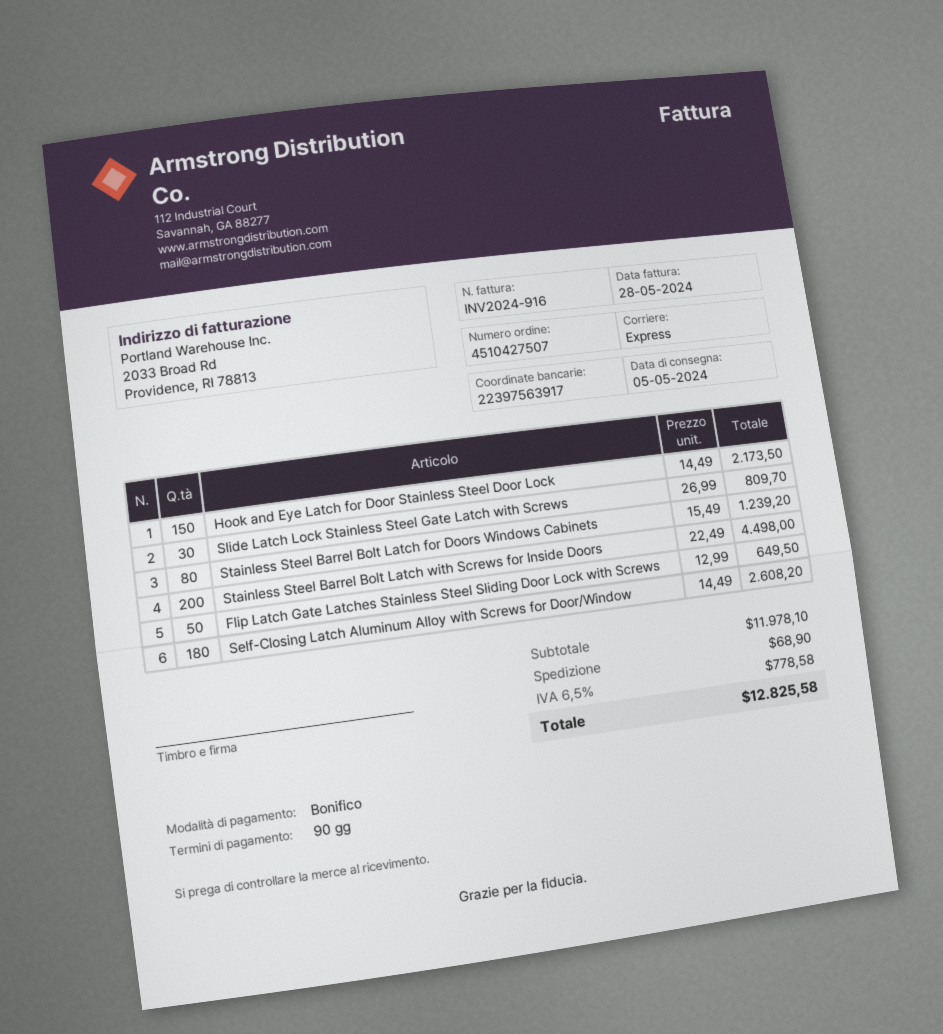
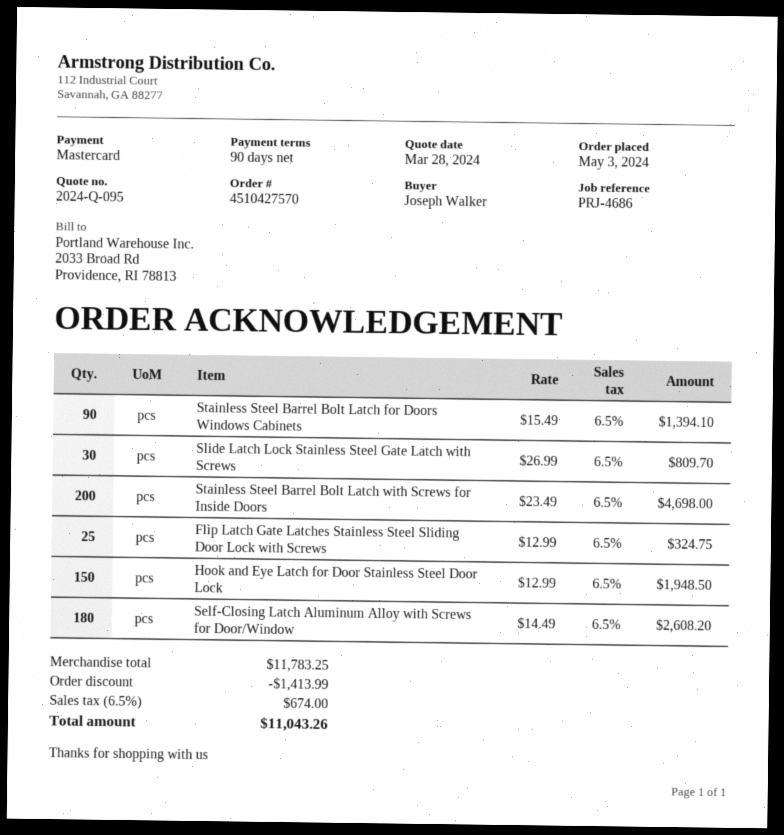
order number: 4510427507 -> 4510427570
payment method: bank transfer -> Mastercard
Hook and Eye Latch for Door Stainless Steel Door Lock: 150 x 14.49 = 2173.50 -> 150 x 12.99 = 1948.50
Stainless Steel Barrel Bolt Latch for Doors Windows Cabinets: 80 x 15.49 = 1239.20 -> 90 x 15.49 = 1394.10
Stainless Steel Barrel Bolt Latch with Screws for Inside Doors: 200 x 22.49 = 4498.00 -> 200 x 23.49 = 4698.00
Flip Latch Gate Latches Stainless Steel Sliding Door Lock with Screws: 50 x 12.99 = 649.50 -> 25 x 12.99 = 324.75
subtotal: 11978.10 -> 11783.25
discount: none -> 1413.99
shipping: 68.90 -> none
tax: 6.5% = 778.58 -> 6.5% = 674.00
total: 12825.58 -> 11043.26

